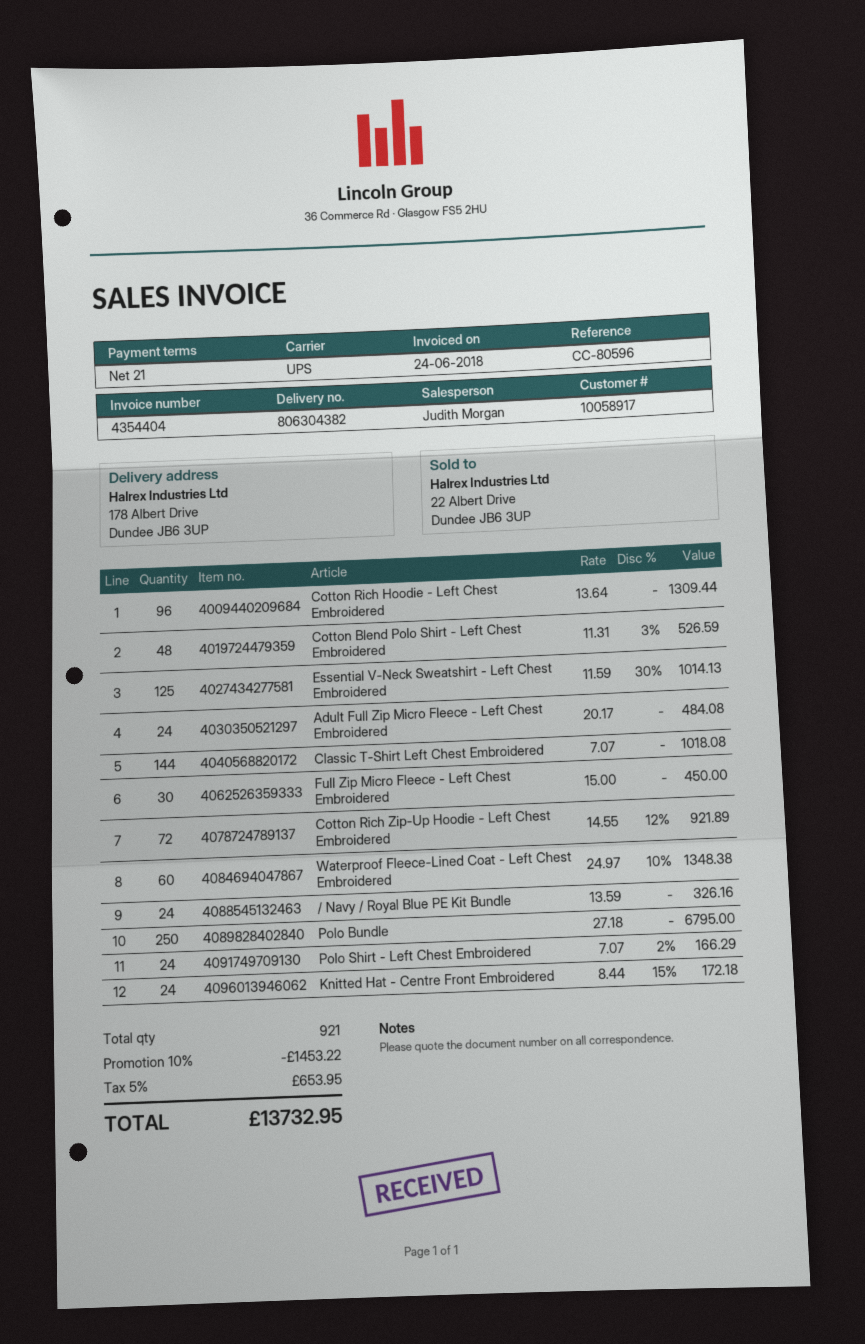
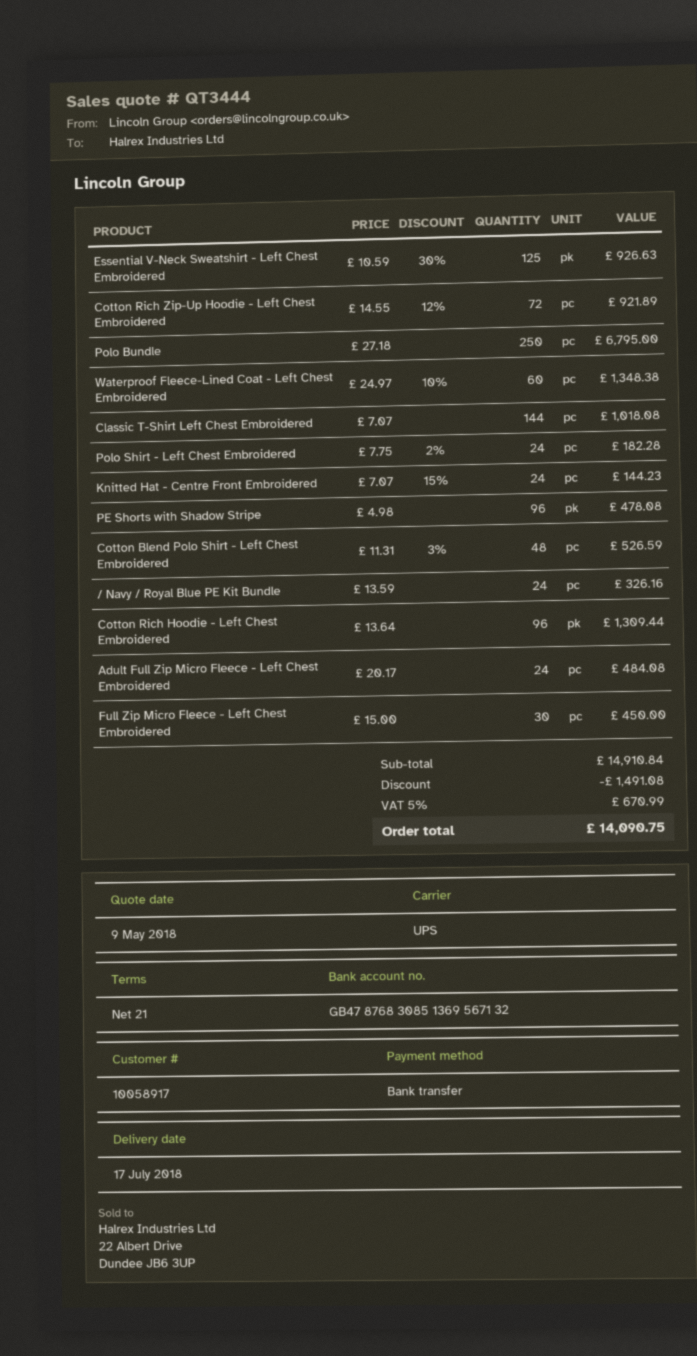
Essential V-Neck Sweatshirt - Left Chest Embroidered: 125 x 11.59 - 30% = 1014.13 -> 125 x 10.59 - 30% = 926.63
Polo Shirt - Left Chest Embroidered: 24 x 7.07 - 2% = 166.29 -> 24 x 7.75 - 2% = 182.28
Knitted Hat - Centre Front Embroidered: 24 x 8.44 - 15% = 172.18 -> 24 x 7.07 - 15% = 144.23
PE Shorts with Shadow Stripe: none -> 96 x 4.98 = 478.08
discount: 1453.22 -> 1491.08
tax: 5% = 653.95 -> 5% = 670.99
total: 13732.95 -> 14090.75

